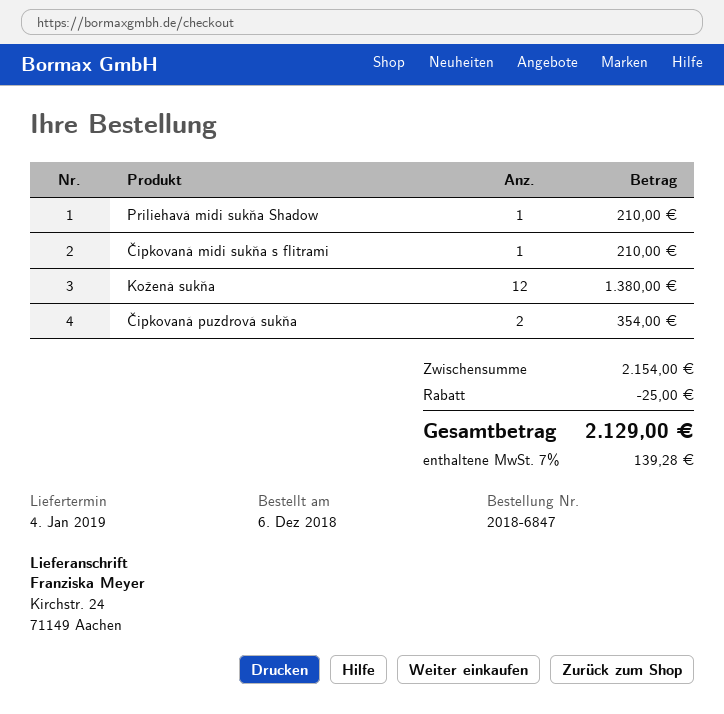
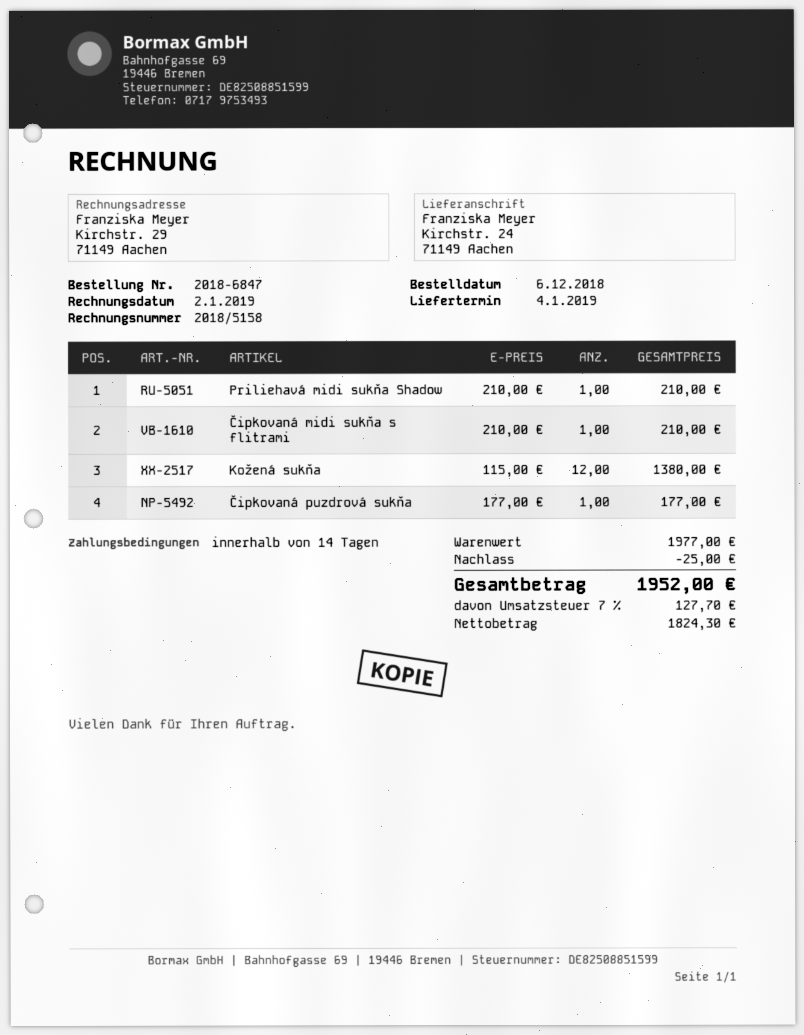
Čipkovaná puzdrová sukňa: 2 for 354.00 -> 1 for 177.00
subtotal: 2154.00 -> 1977.00
tax: 7% = 139.28 -> 7% = 127.70
total: 2129.00 -> 1952.00

